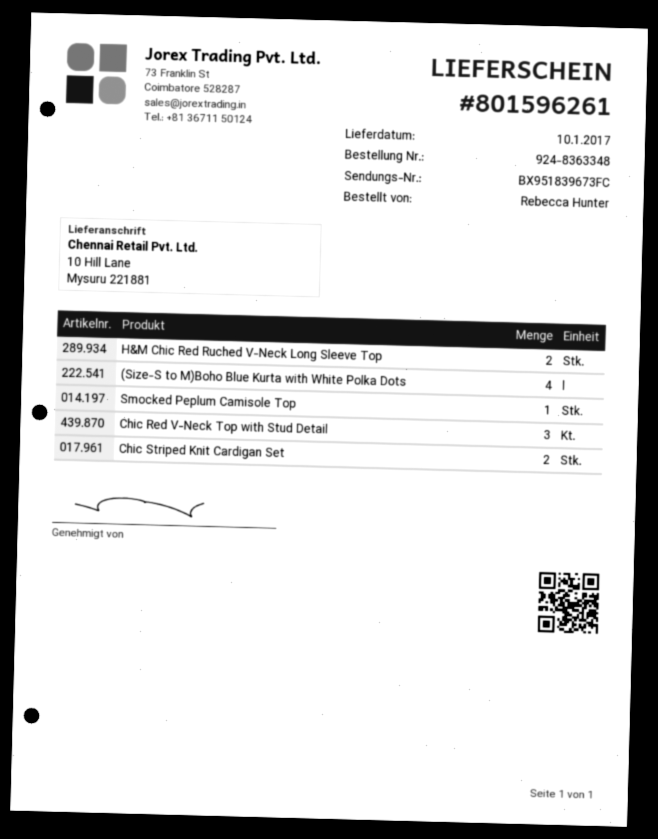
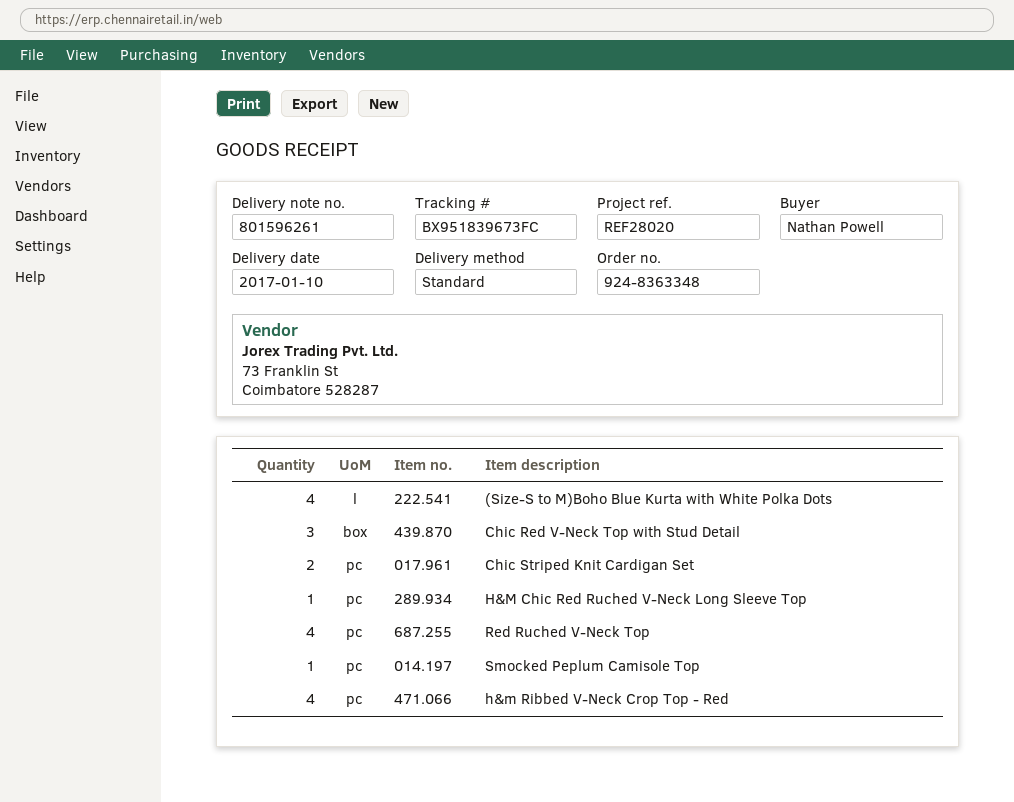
ordered by: Rebecca Hunter -> Nathan Powell
H&M Chic Red Ruched V-Neck Long Sleeve Top: 2 -> 1
Red Ruched V-Neck Top: none -> 4
h&m Ribbed V-Neck Crop Top - Red: none -> 4

